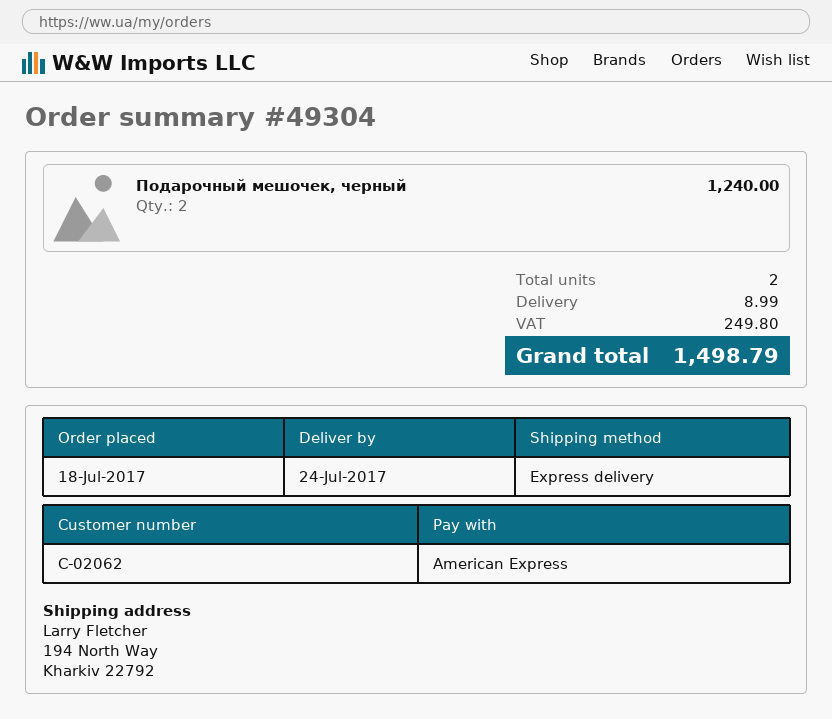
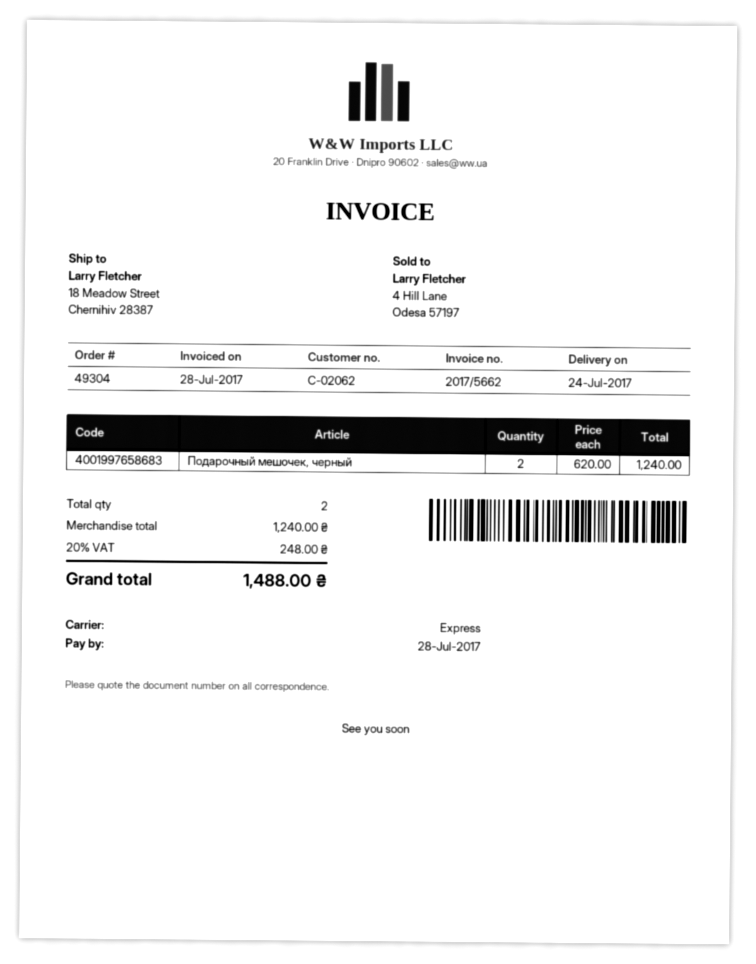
ship to: 194 North Way, Kharkiv 22792 -> 18 Meadow Street, Chernihiv 28387
shipping: 8.99 -> none
tax: 249.80 -> 248.00
total: 1498.79 -> 1488.00

